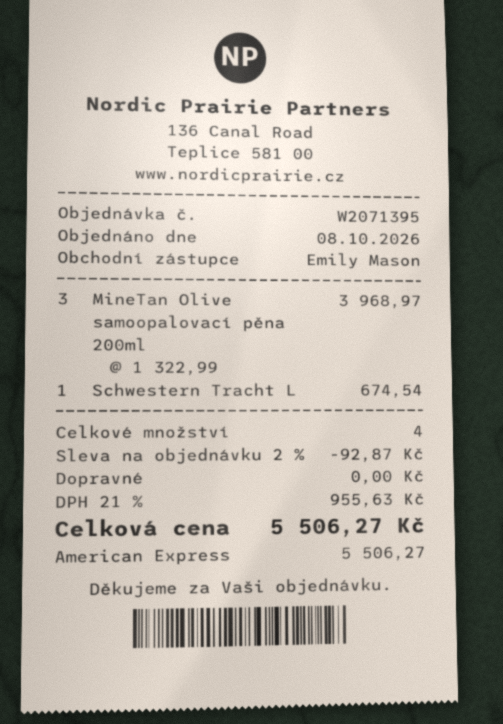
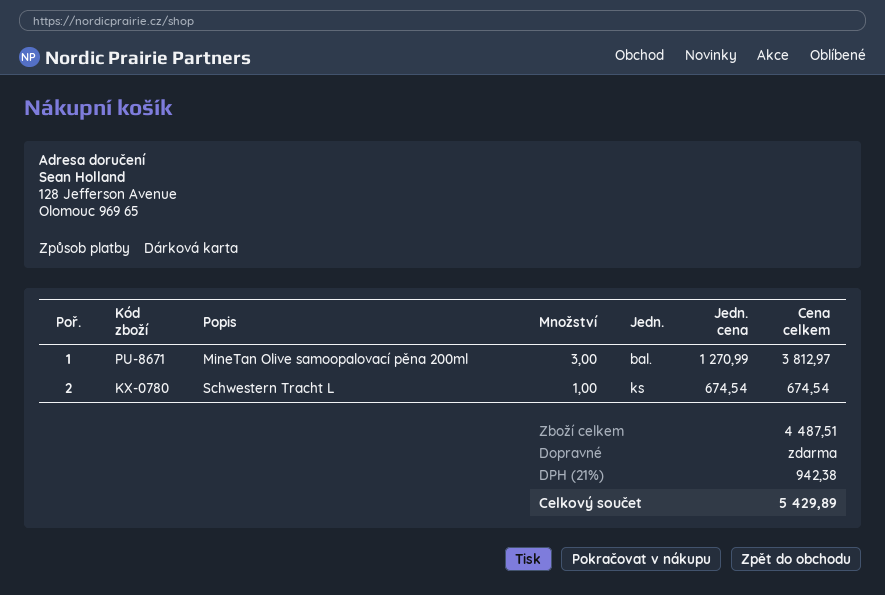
payment method: American Express -> gift card
MineTan Olive samoopalovací pěna 200ml: 3 x 1322.99 = 3968.97 -> 3 x 1270.99 = 3812.97
discount: 2% = 92.87 -> none
tax: 21% = 955.63 -> 21% = 942.38
total: 5506.27 -> 5429.89

